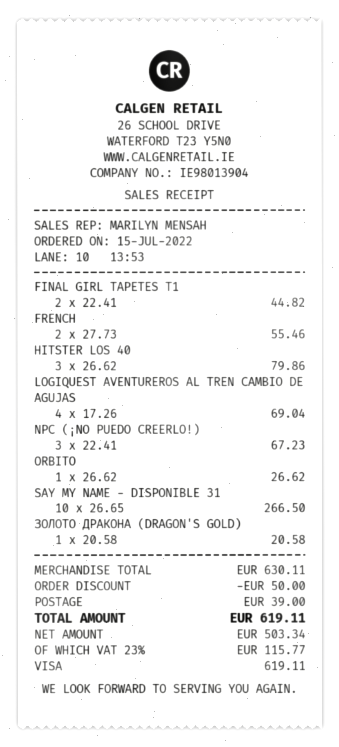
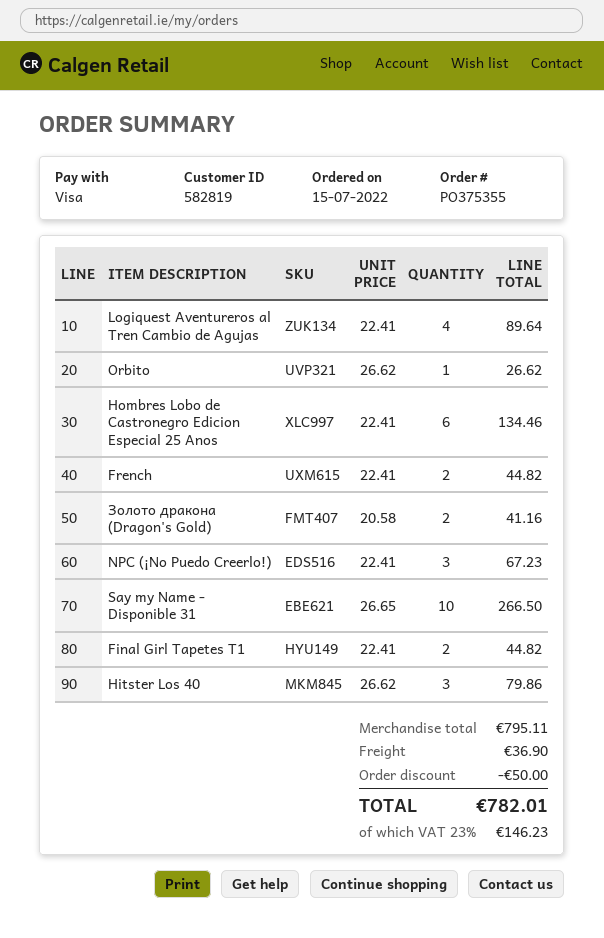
FRENCH: 2 x 27.73 = 55.46 -> 2 x 22.41 = 44.82
LOGIQUEST AVENTUREROS AL TREN CAMBIO DE AGUJAS: 4 x 17.26 = 69.04 -> 4 x 22.41 = 89.64
ЗОЛОТО ДРАКОНА (DRAGON'S GOLD): 1 x 20.58 = 20.58 -> 2 x 20.58 = 41.16
Hombres Lobo de Castronegro Edicion Especial 25 Anos: none -> 6 x 22.41 = 134.46
subtotal: 630.11 -> 795.11
shipping: 39.00 -> 36.90
tax: 23% = 115.77 -> 23% = 146.23
total: 619.11 -> 782.01

